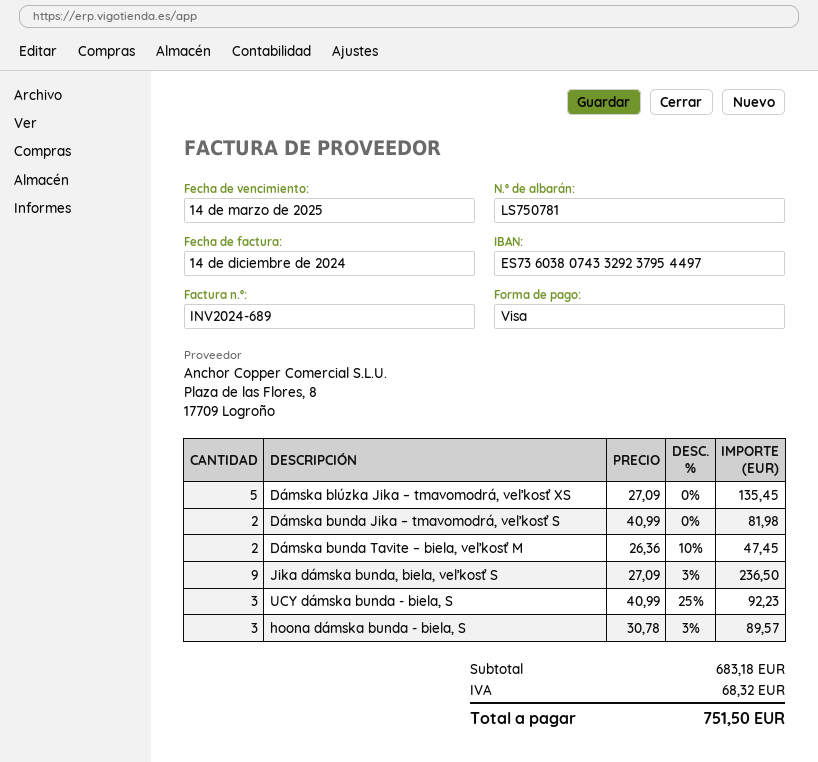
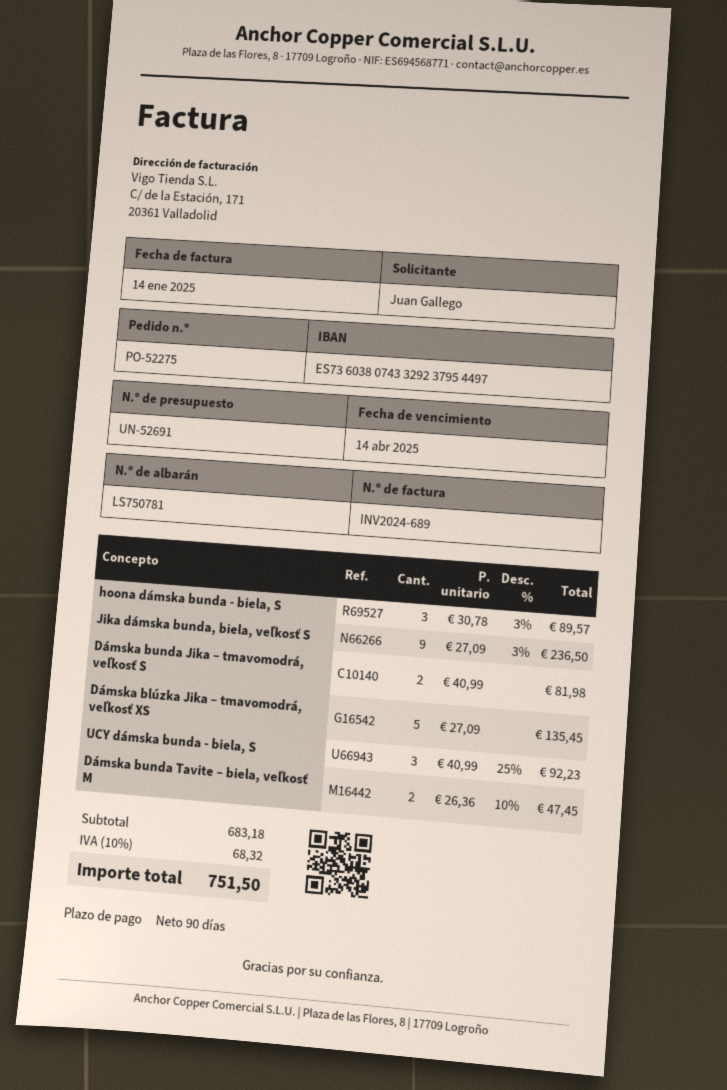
invoice date: 2024-12-14 -> 2025-01-14
due date: 2025-03-14 -> 2025-04-14

